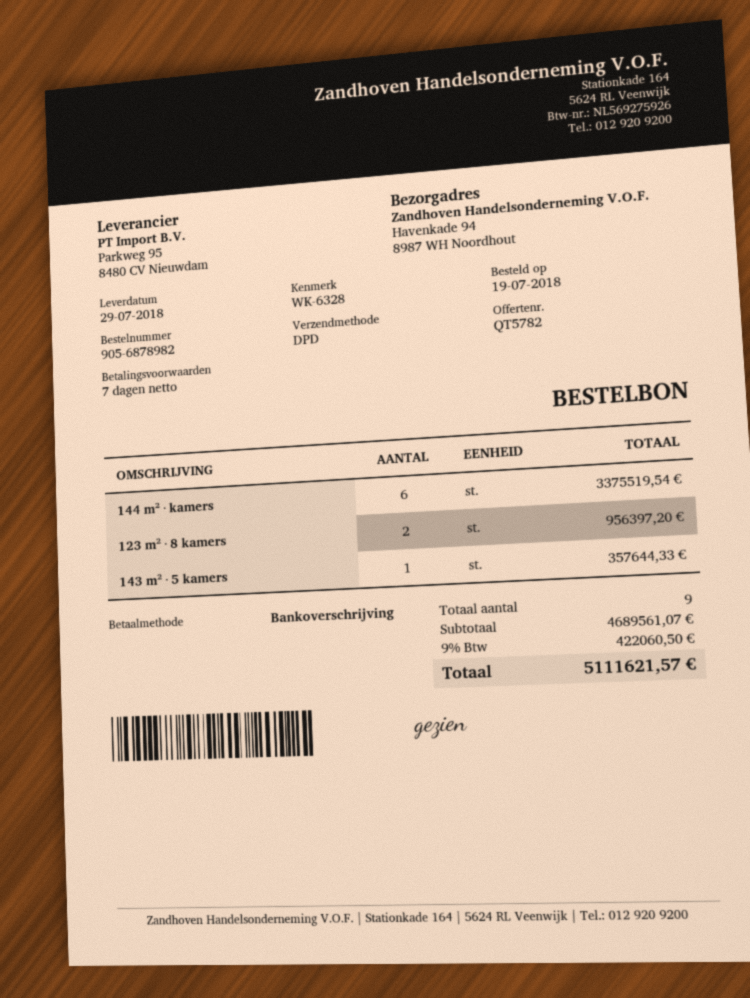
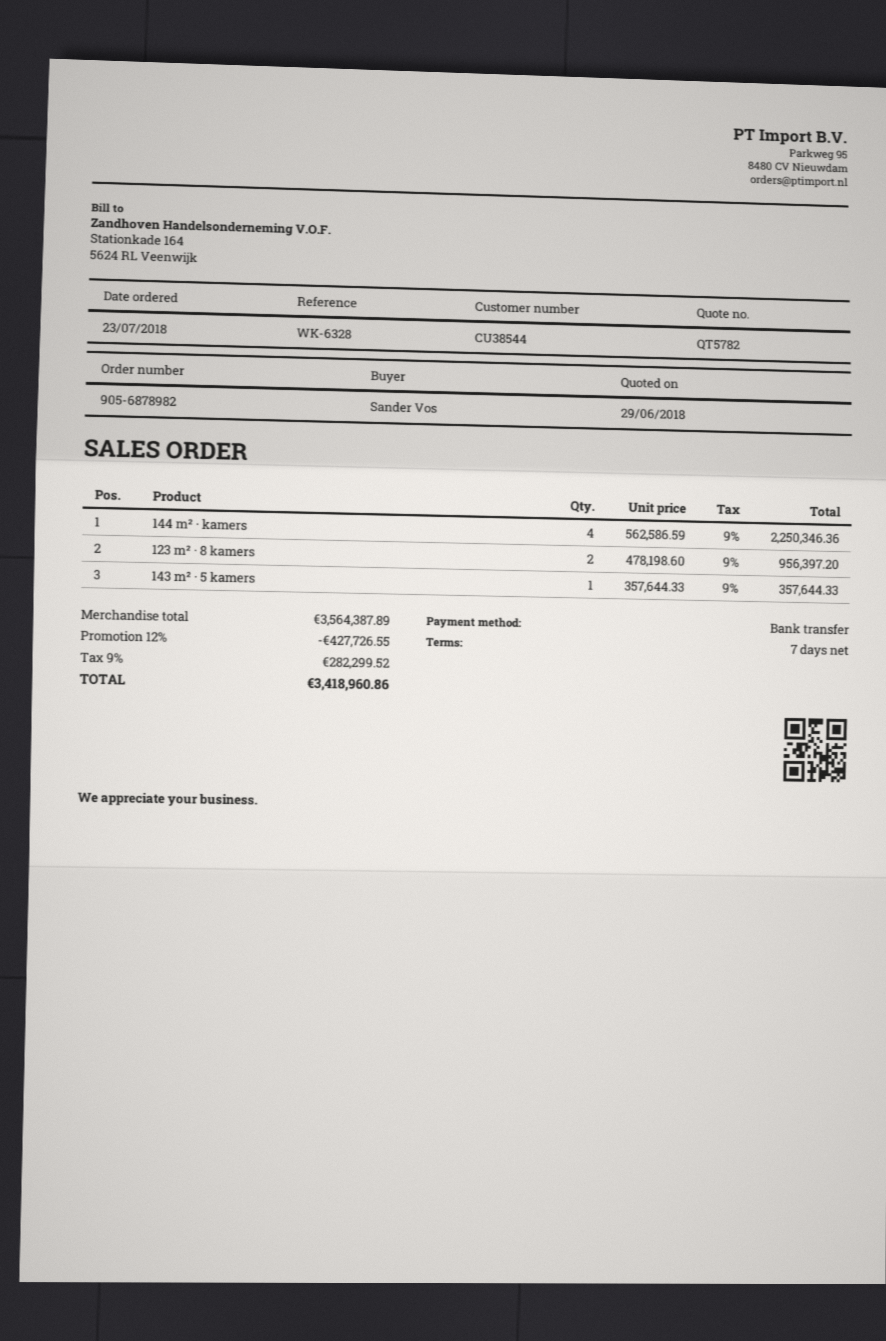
order date: 2018-07-19 -> 2018-07-23
144 m² · kamers: 6 for 3375519.54 -> 4 for 2250346.36
subtotal: 4689561.07 -> 3564387.89
discount: none -> 12% = 427726.55
tax: 9% = 422060.50 -> 9% = 282299.52
total: 5111621.57 -> 3418960.86

